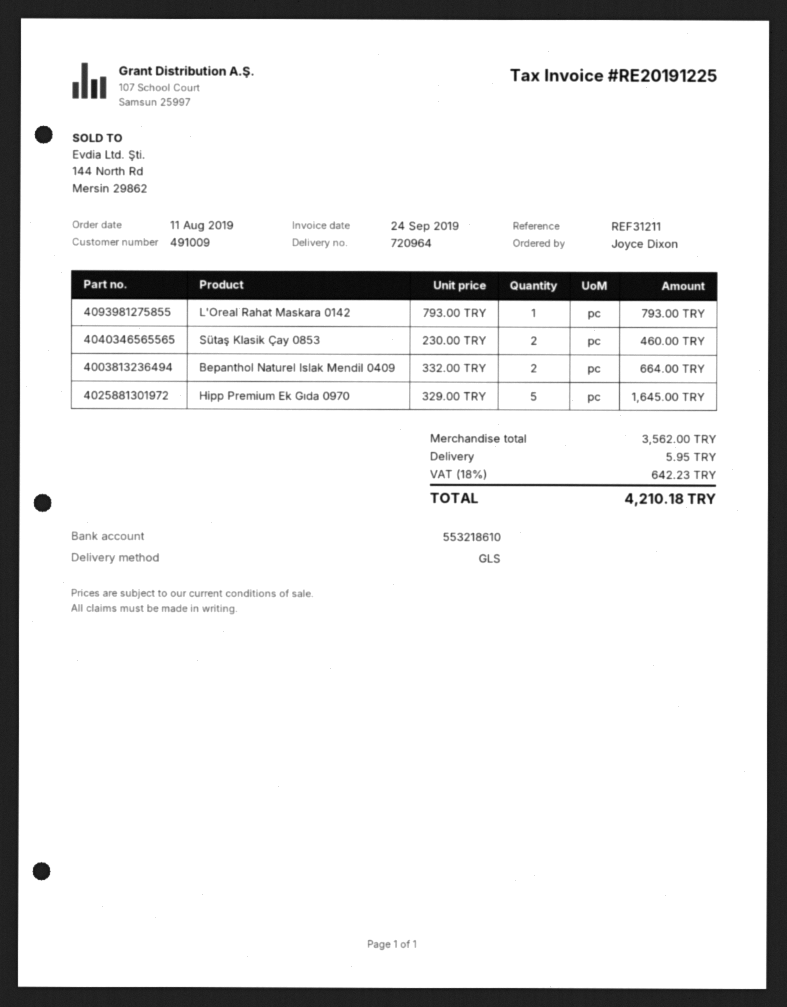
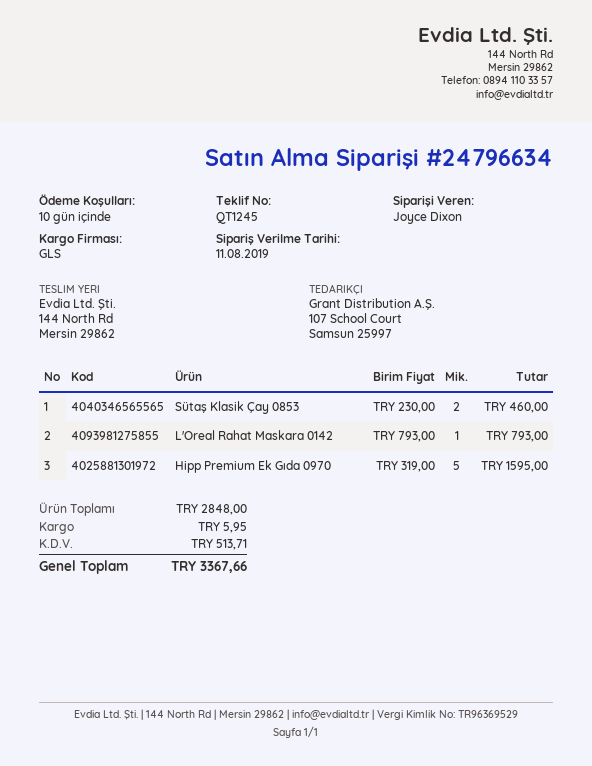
Bepanthol Naturel Islak Mendil 0409: 2 x 332.00 = 664.00 -> none
Hipp Premium Ek Gıda 0970: 5 x 329.00 = 1645.00 -> 5 x 319.00 = 1595.00
subtotal: 3562.00 -> 2848.00
tax: 642.23 -> 513.71
total: 4210.18 -> 3367.66

